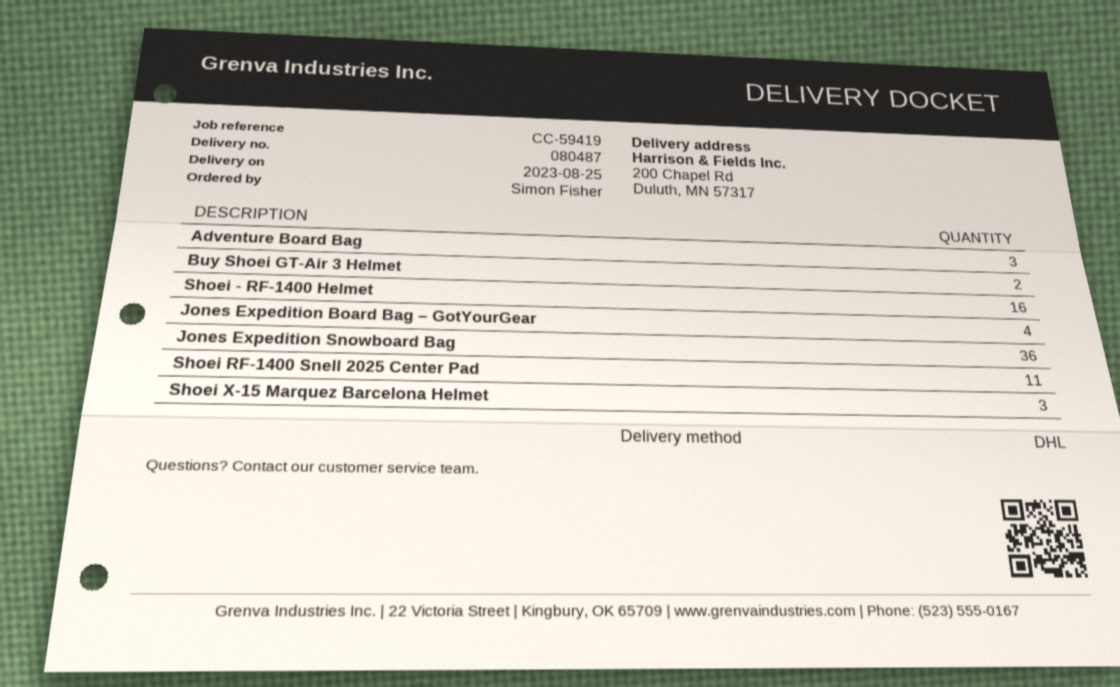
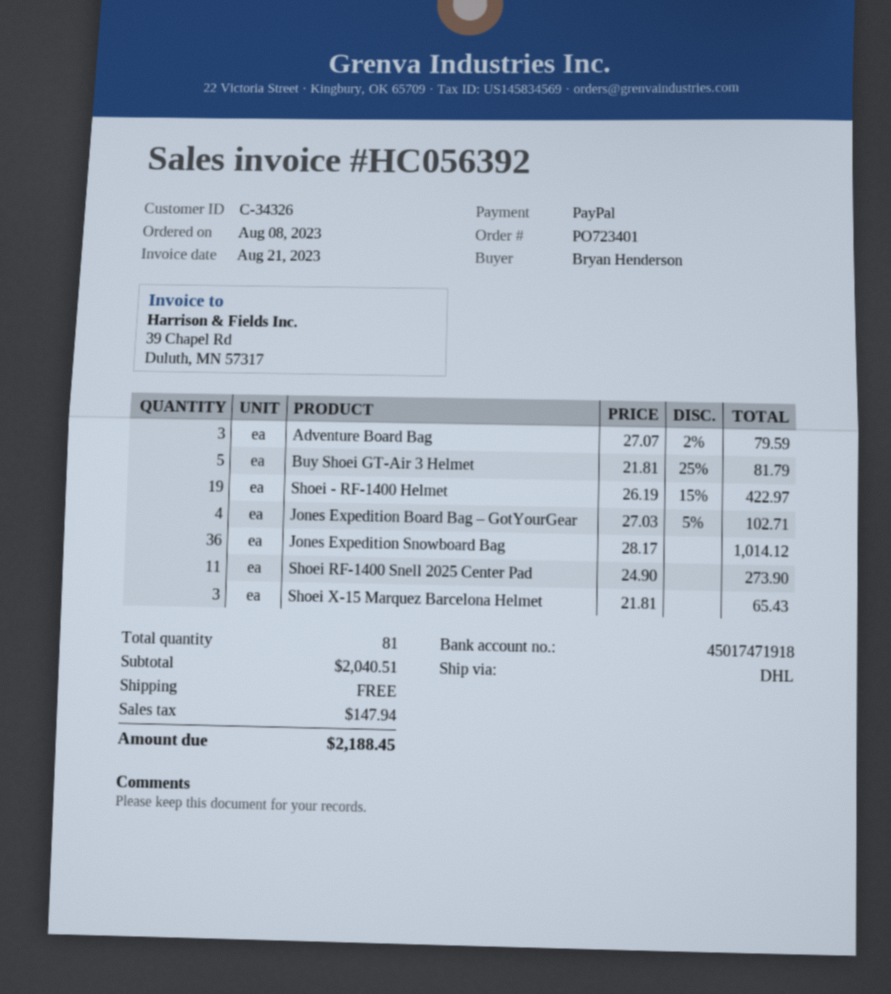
ordered by: Simon Fisher -> Bryan Henderson
Buy Shoei GT-Air 3 Helmet: 2 -> 5
Shoei - RF-1400 Helmet: 16 -> 19

